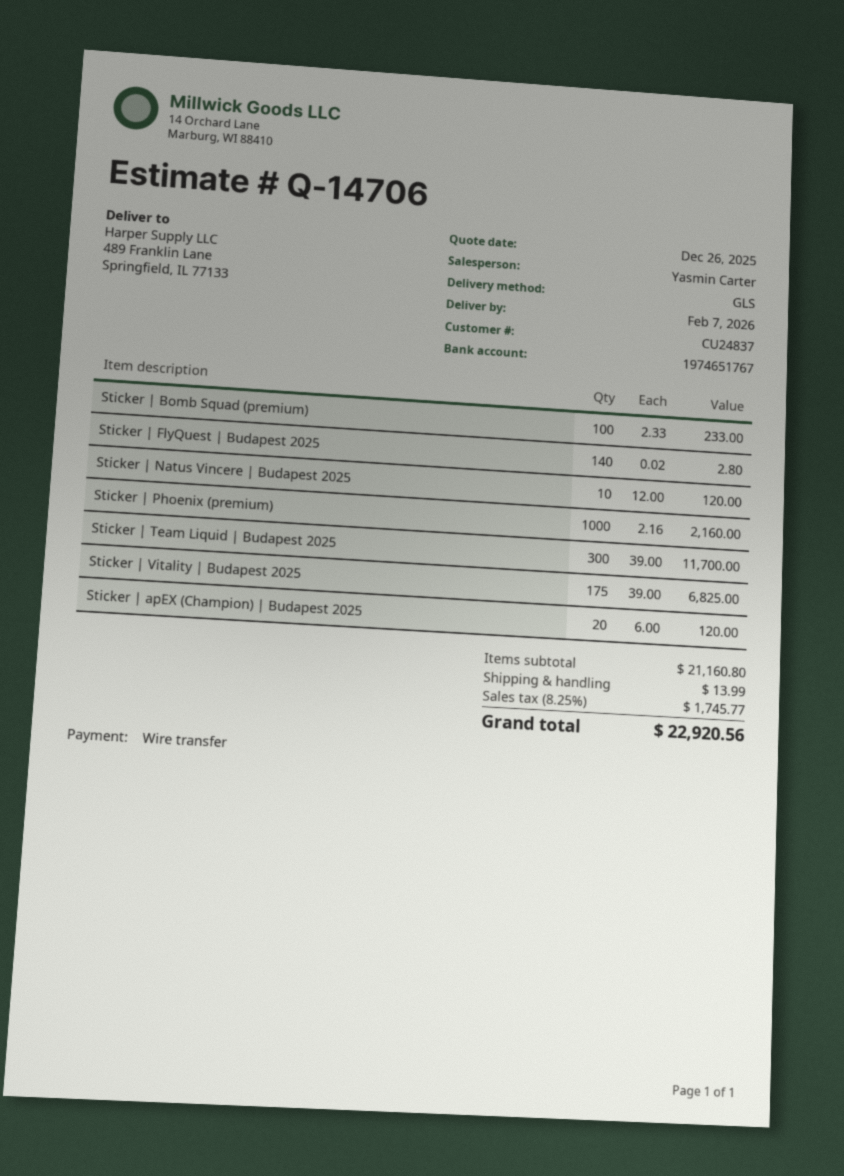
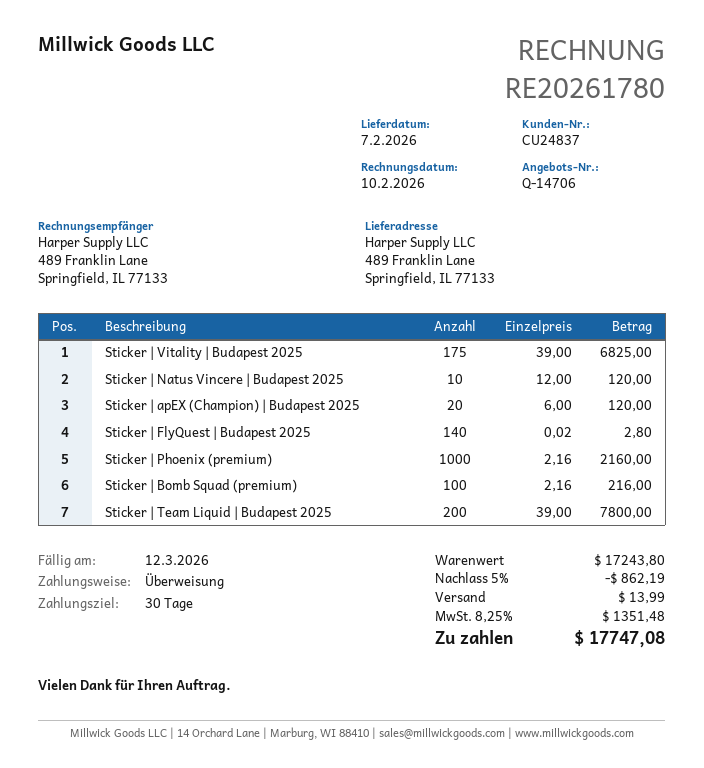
Sticker | Bomb Squad (premium): 100 x 2.33 = 233.00 -> 100 x 2.16 = 216.00
Sticker | Team Liquid | Budapest 2025: 300 x 39.00 = 11700.00 -> 200 x 39.00 = 7800.00
subtotal: 21160.80 -> 17243.80
discount: none -> 5% = 862.19
tax: 8.25% = 1745.77 -> 8.25% = 1351.48
total: 22920.56 -> 17747.08

